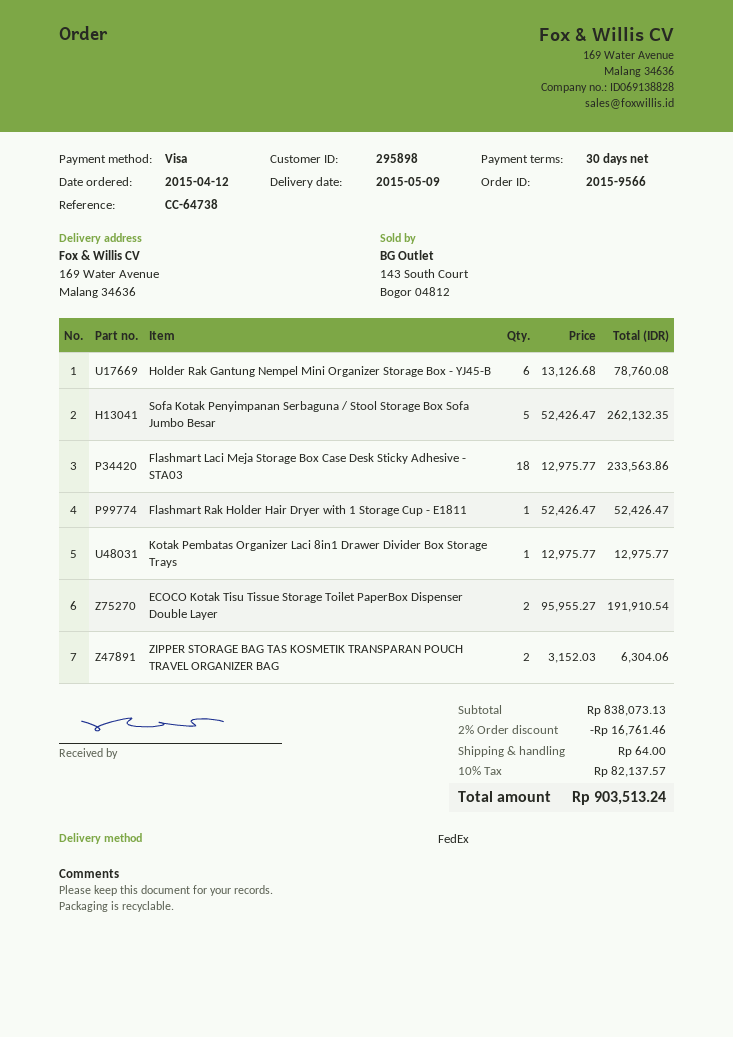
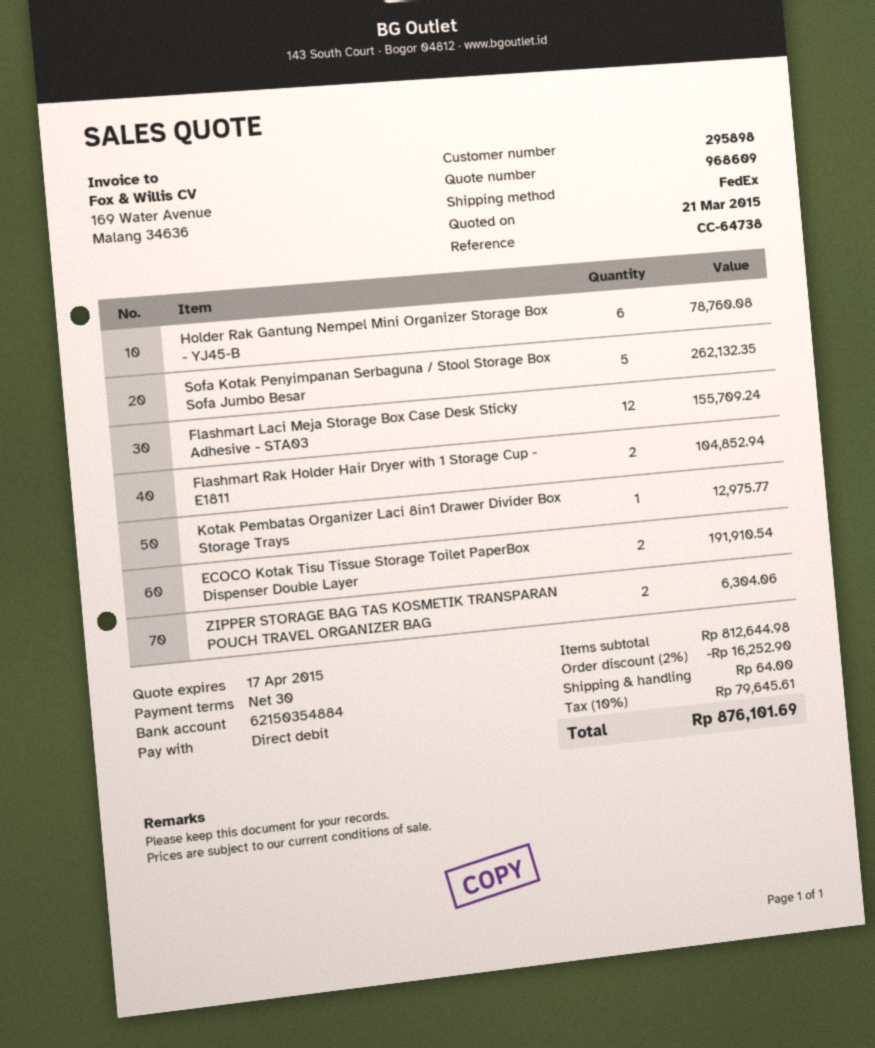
payment method: Visa -> direct debit
Flashmart Laci Meja Storage Box Case Desk Sticky Adhesive - STA03: 18 for 233563.86 -> 12 for 155709.24
Flashmart Rak Holder Hair Dryer with 1 Storage Cup - E1811: 1 for 52426.47 -> 2 for 104852.94
subtotal: 838073.13 -> 812644.98
discount: 2% = 16761.46 -> 2% = 16252.90
tax: 10% = 82137.57 -> 10% = 79645.61
total: 903513.24 -> 876101.69

